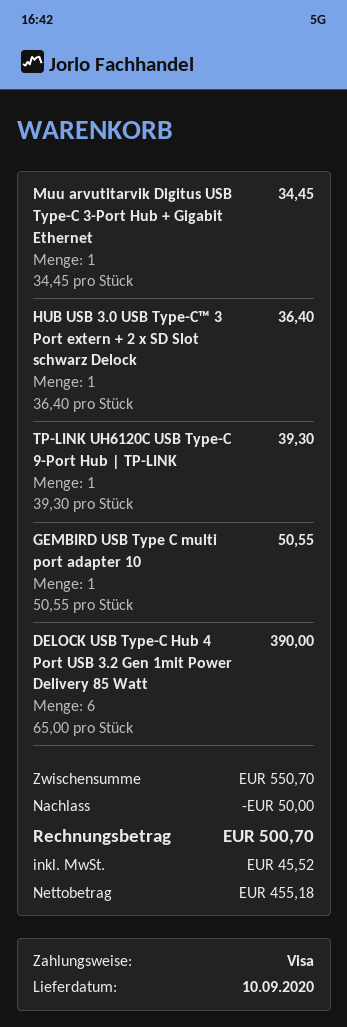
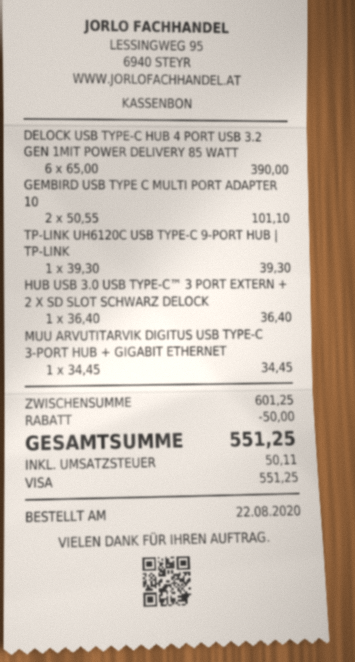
GEMBIRD USB Type C multi port adapter 10: 1 x 50.55 = 50.55 -> 2 x 50.55 = 101.10
subtotal: 550.70 -> 601.25
tax: 45.52 -> 50.11
total: 500.70 -> 551.25

